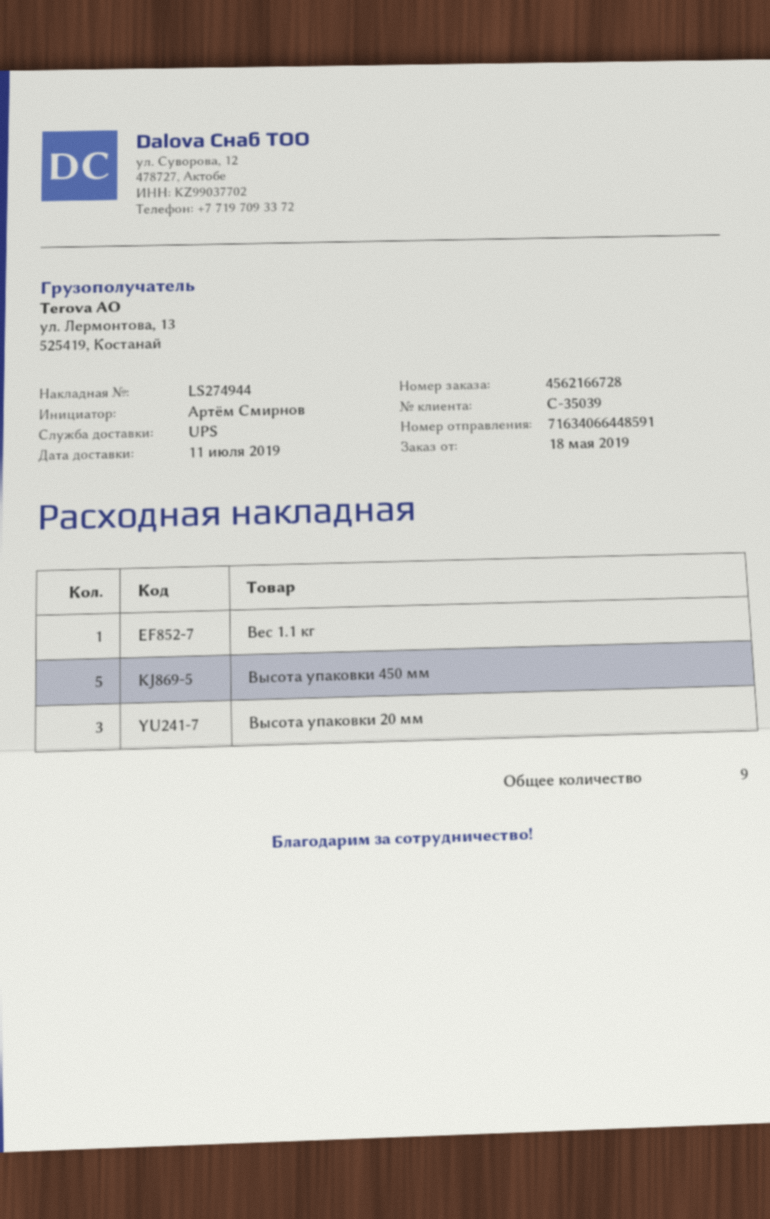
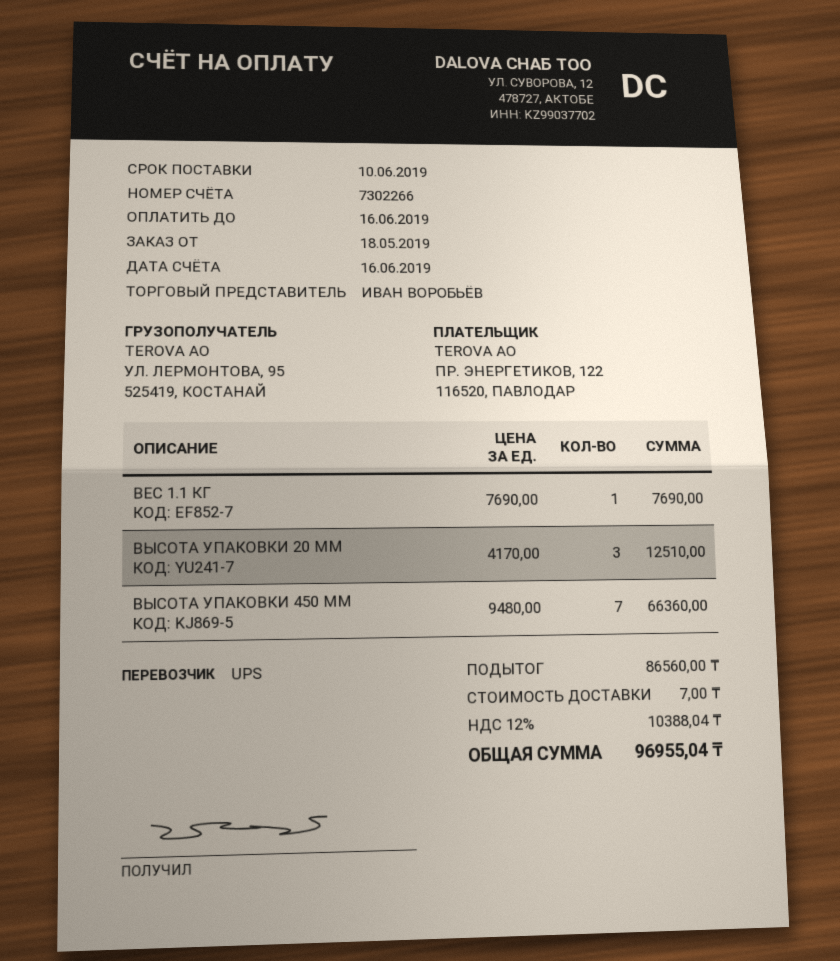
delivery date: 2019-07-11 -> 2019-06-10
ship to: ул. Лермонтова, 13, 525419, Костанай -> УЛ. ЛЕРМОНТОВА, 95, 525419, КОСТАНАЙ
Высота упаковки 450 мм: 5 -> 7

